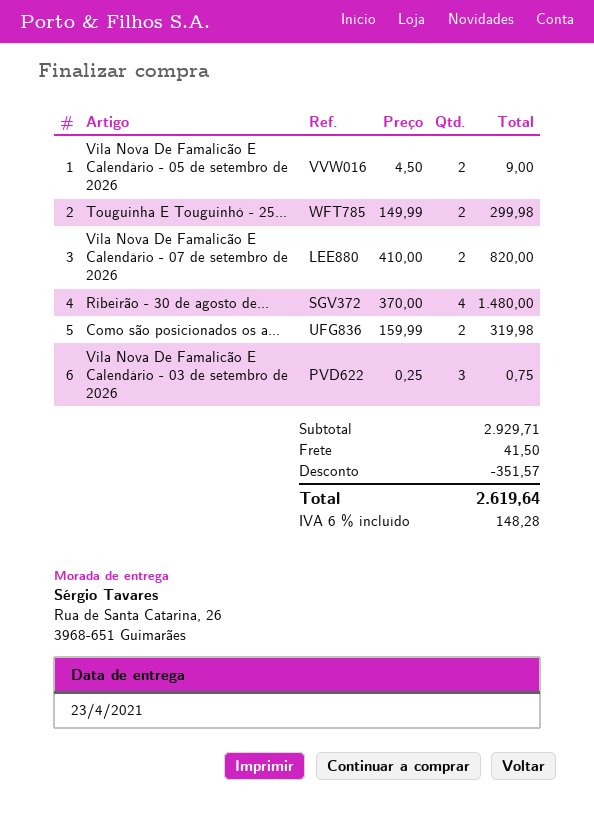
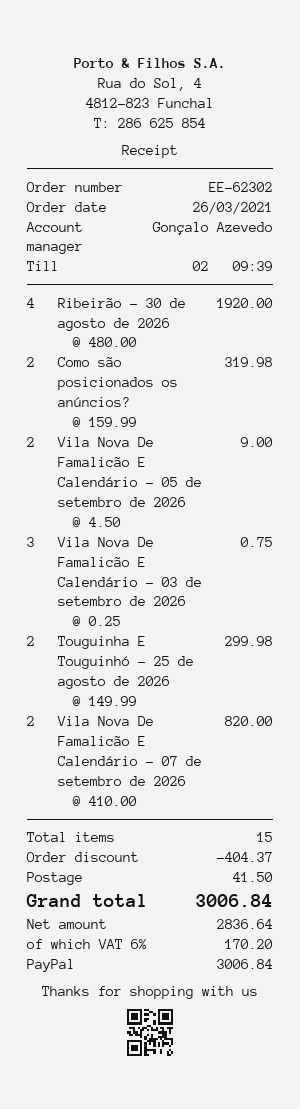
Ribeirão - 30 de agosto de...: 4 x 370.00 = 1480.00 -> 4 x 480.00 = 1920.00
discount: 351.57 -> 404.37
tax: 6% = 148.28 -> 6% = 170.20
total: 2619.64 -> 3006.84

